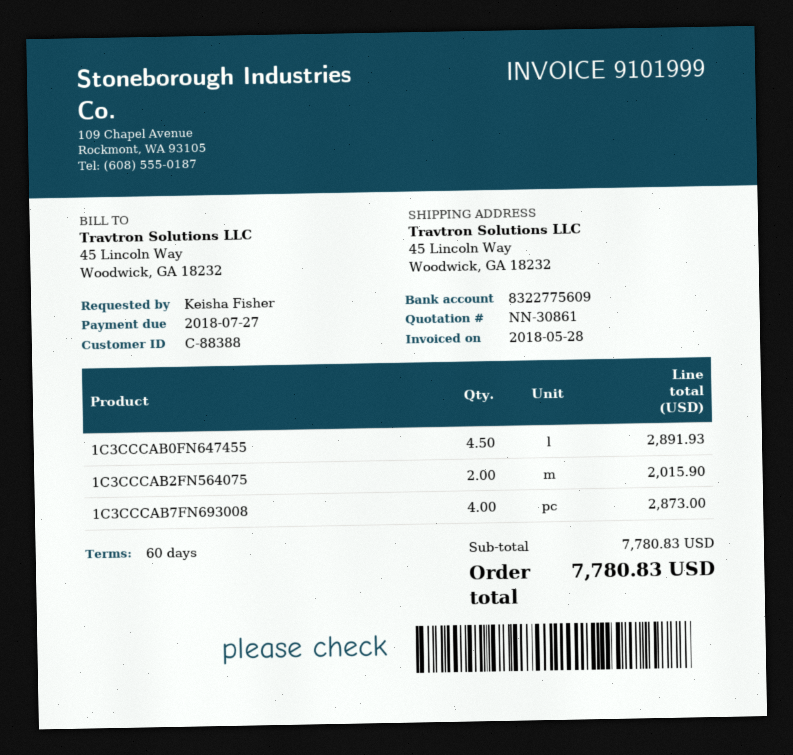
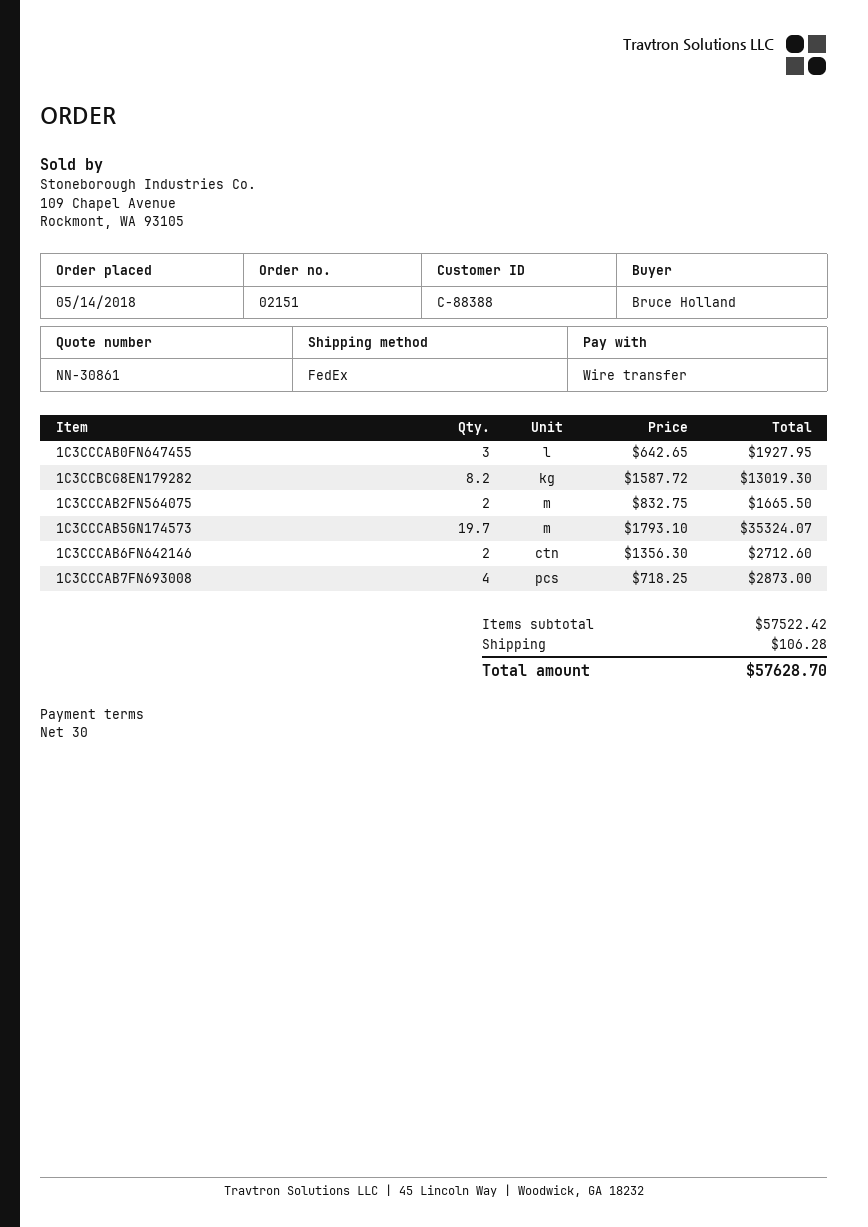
payment terms: 60 days -> 30 days
ordered by: Keisha Fisher -> Bruce Holland
1C3CCCAB0FN647455: 4.5 for 2891.93 -> 3 for 1927.95
1C3CCCAB2FN564075: 2 for 2015.90 -> 2 for 1665.50
1C3CCBCG8EN179282: none -> 8.2 for 13019.30
1C3CCCAB5GN174573: none -> 19.7 for 35324.07
1C3CCCAB6FN642146: none -> 2 for 2712.60
subtotal: 7780.83 -> 57522.42
shipping: none -> 106.28
total: 7780.83 -> 57628.70

